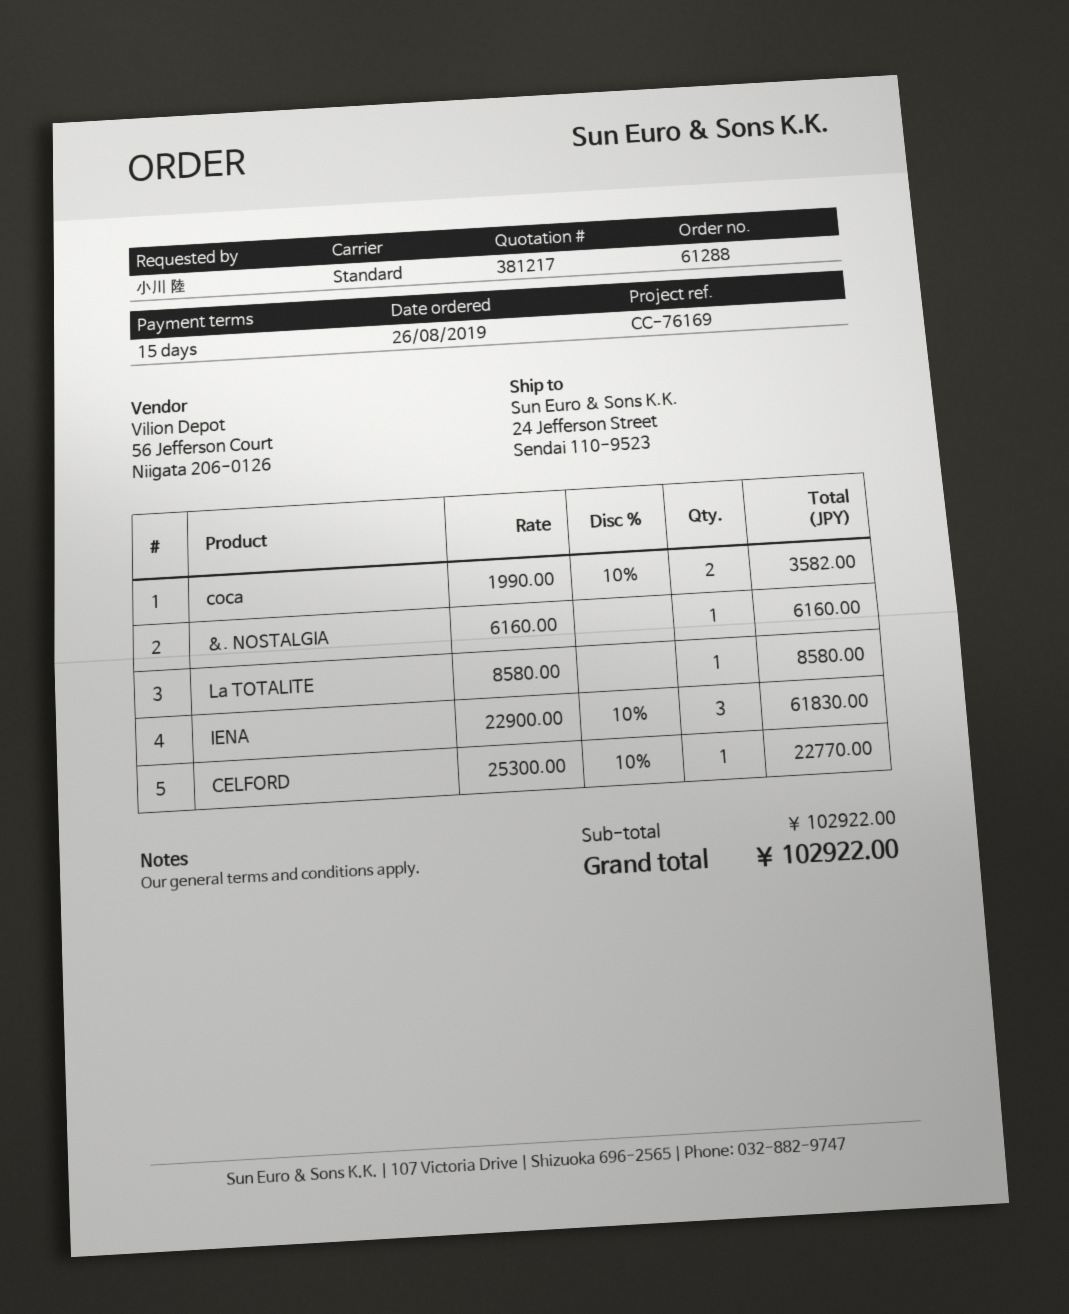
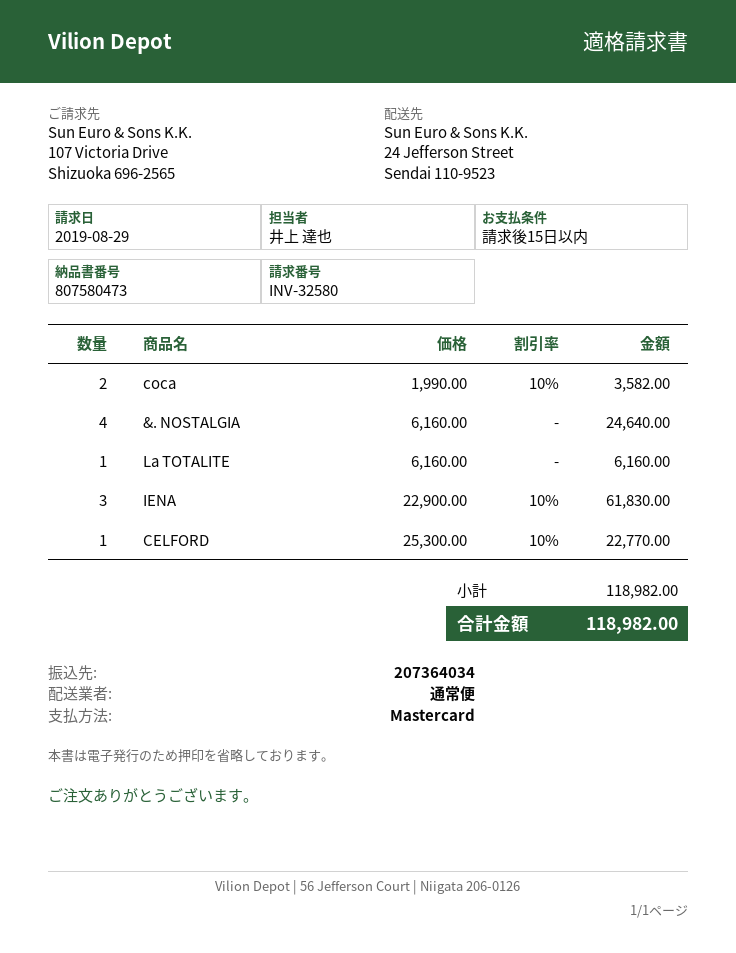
&. NOSTALGIA: 1 x 6160.00 = 6160.00 -> 4 x 6160.00 = 24640.00
La TOTALITE: 1 x 8580.00 = 8580.00 -> 1 x 6160.00 = 6160.00
subtotal: 102922.00 -> 118982.00
total: 102922.00 -> 118982.00

